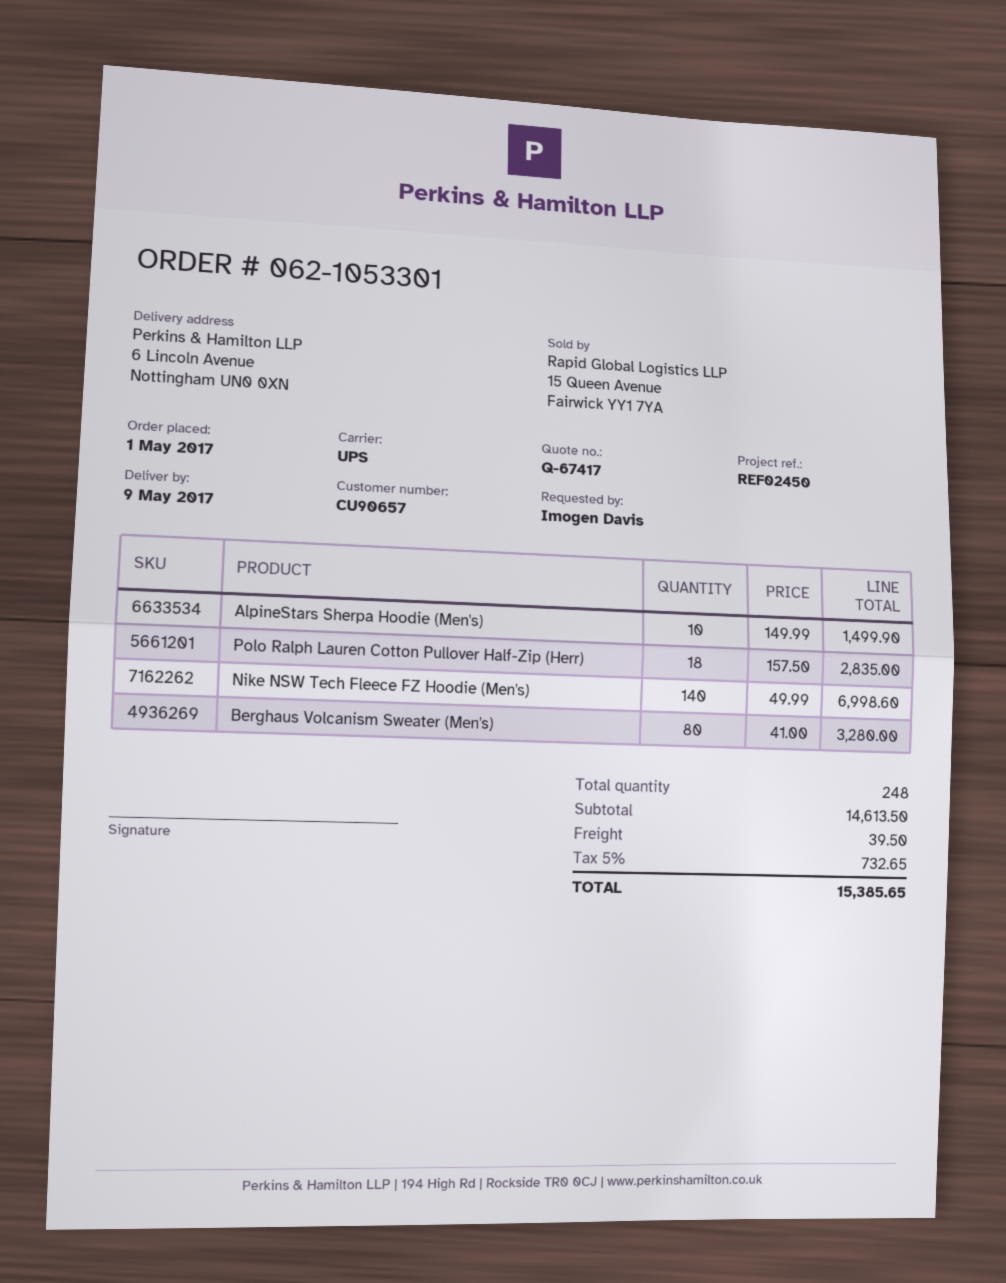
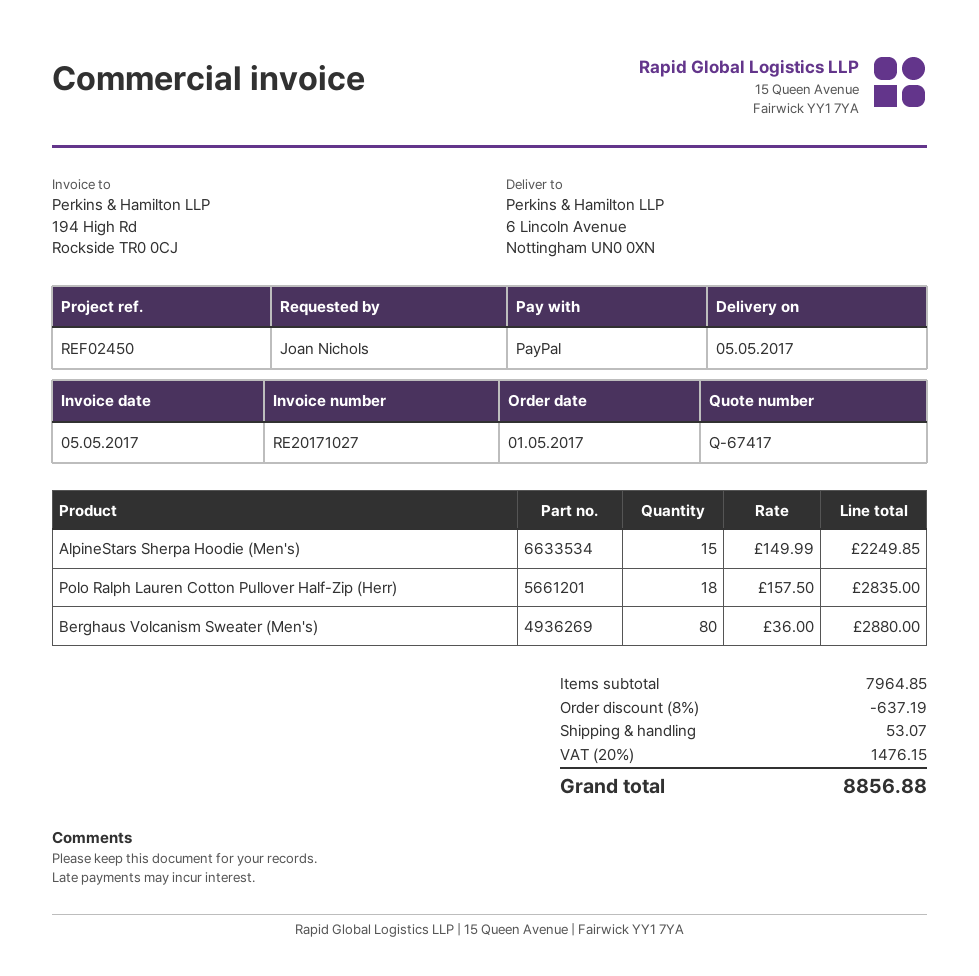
delivery date: 2017-05-09 -> 2017-05-05
ordered by: Imogen Davis -> Joan Nichols
AlpineStars Sherpa Hoodie (Men's): 10 x 149.99 = 1499.90 -> 15 x 149.99 = 2249.85
Nike NSW Tech Fleece FZ Hoodie (Men's): 140 x 49.99 = 6998.60 -> none
Berghaus Volcanism Sweater (Men's): 80 x 41.00 = 3280.00 -> 80 x 36.00 = 2880.00
subtotal: 14613.50 -> 7964.85
discount: none -> 8% = 637.19
shipping: 39.50 -> 53.07
tax: 5% = 732.65 -> 20% = 1476.15
total: 15385.65 -> 8856.88

